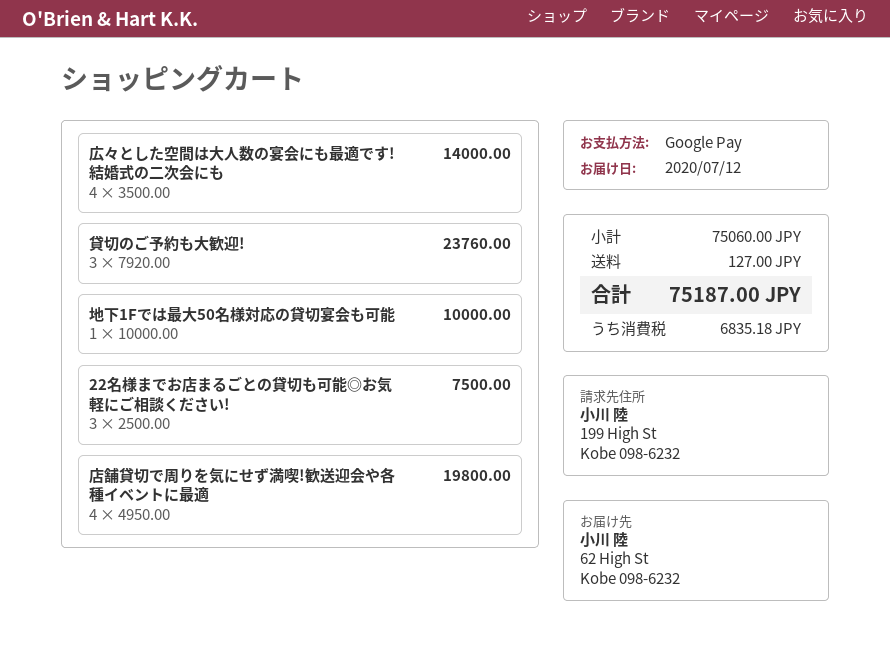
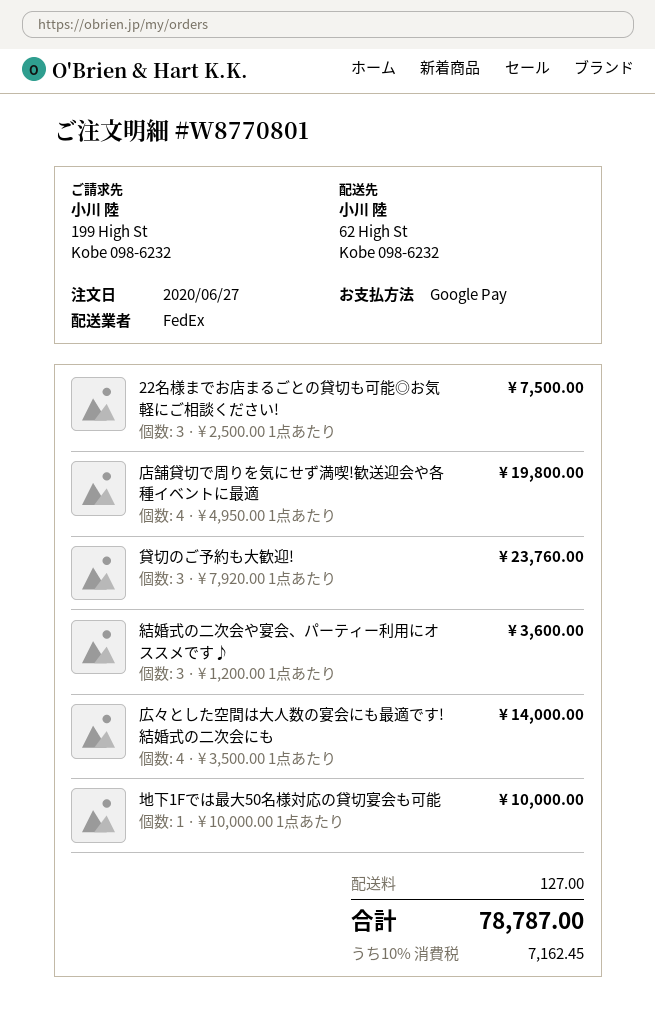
結婚式の二次会や宴会、パーティー利用にオススメです♪: none -> 3 x 1200.00 = 3600.00
tax: 6835.18 -> 7162.45
total: 75187.00 -> 78787.00

